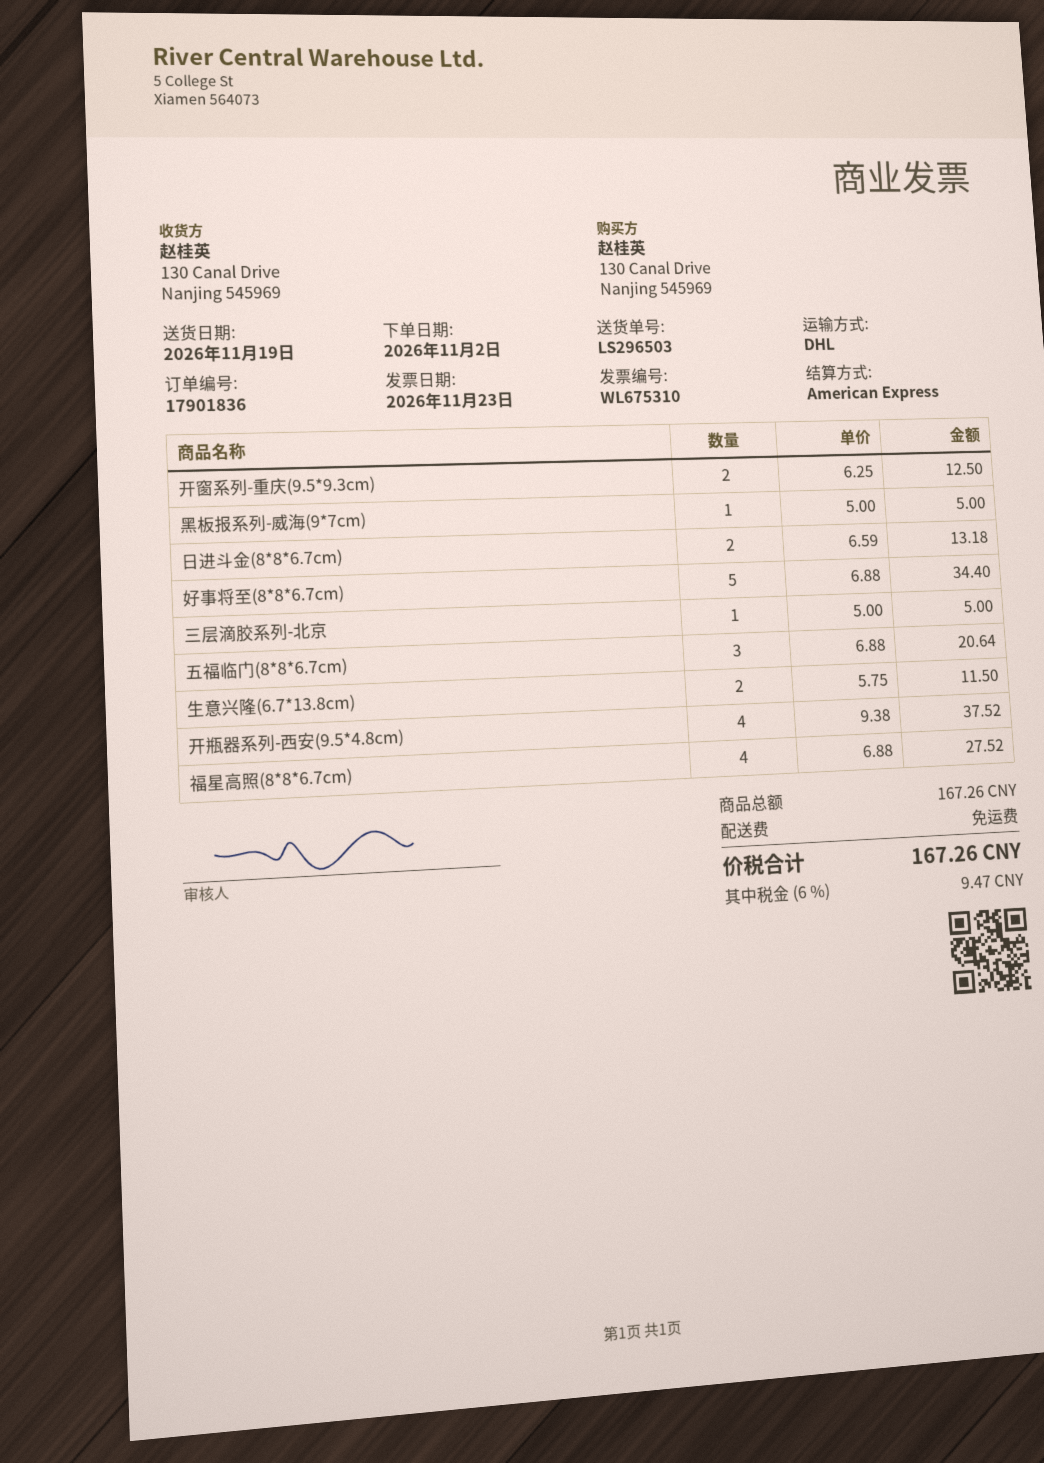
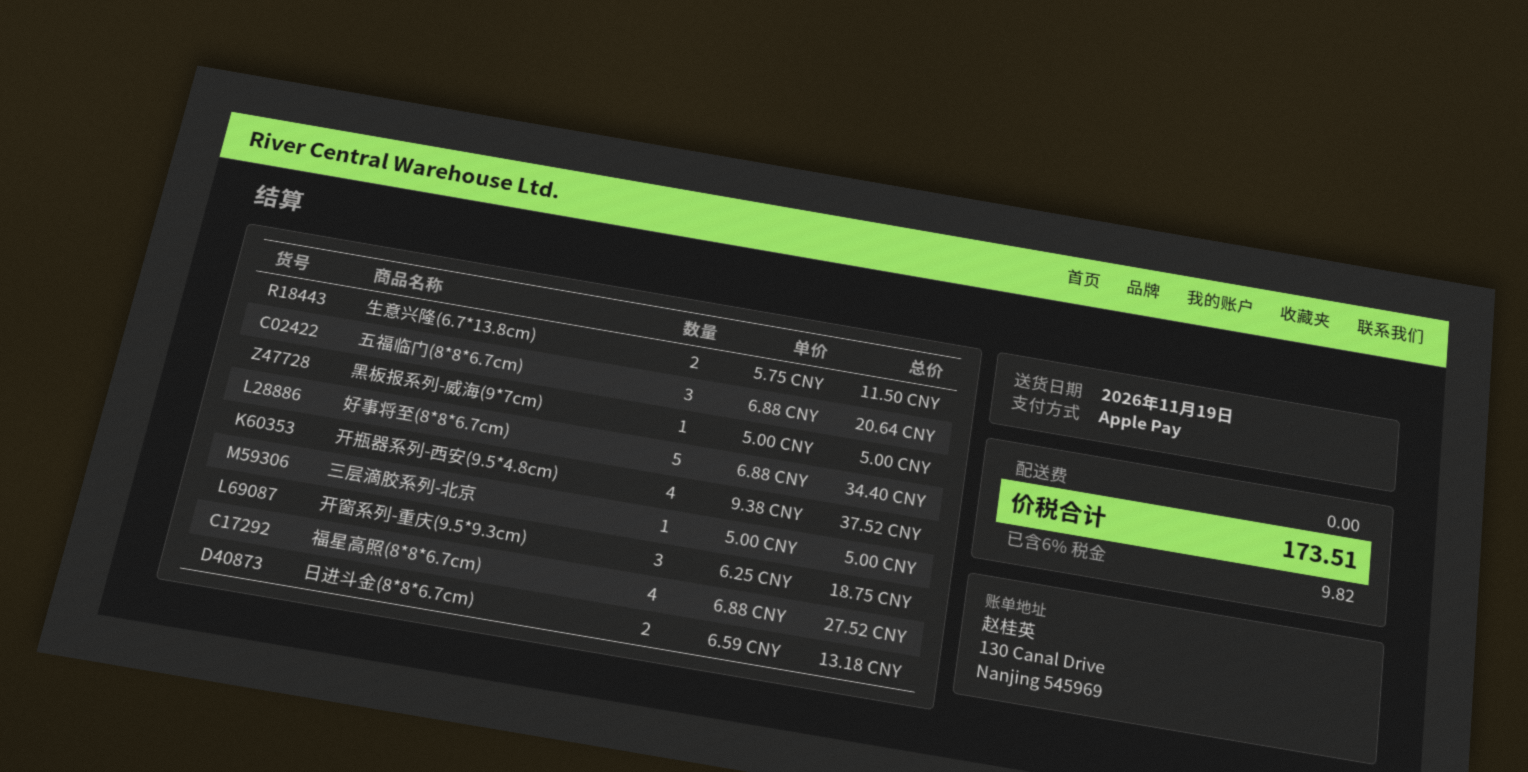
payment method: American Express -> Apple Pay
开窗系列-重庆(9.5*9.3cm): 2 x 6.25 = 12.50 -> 3 x 6.25 = 18.75
tax: 6% = 9.47 -> 6% = 9.82
total: 167.26 -> 173.51

